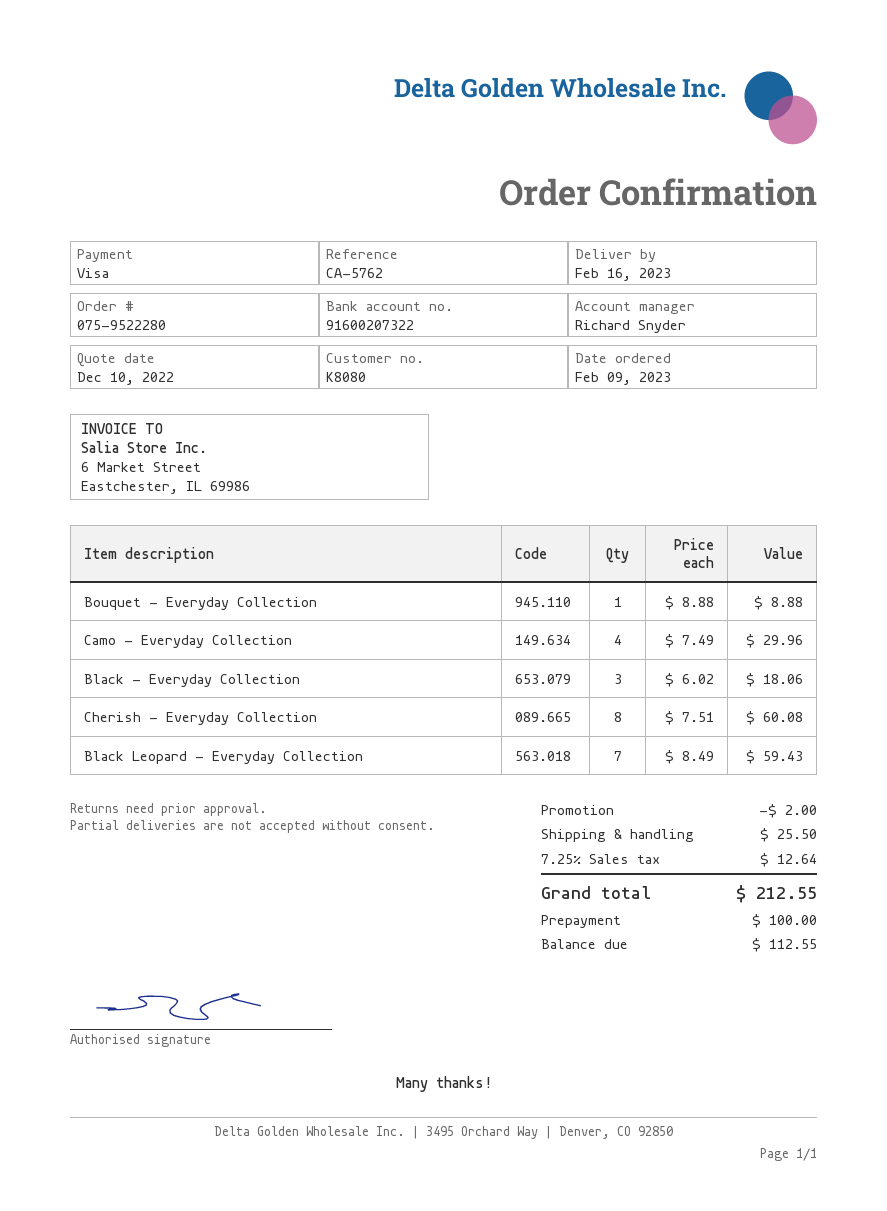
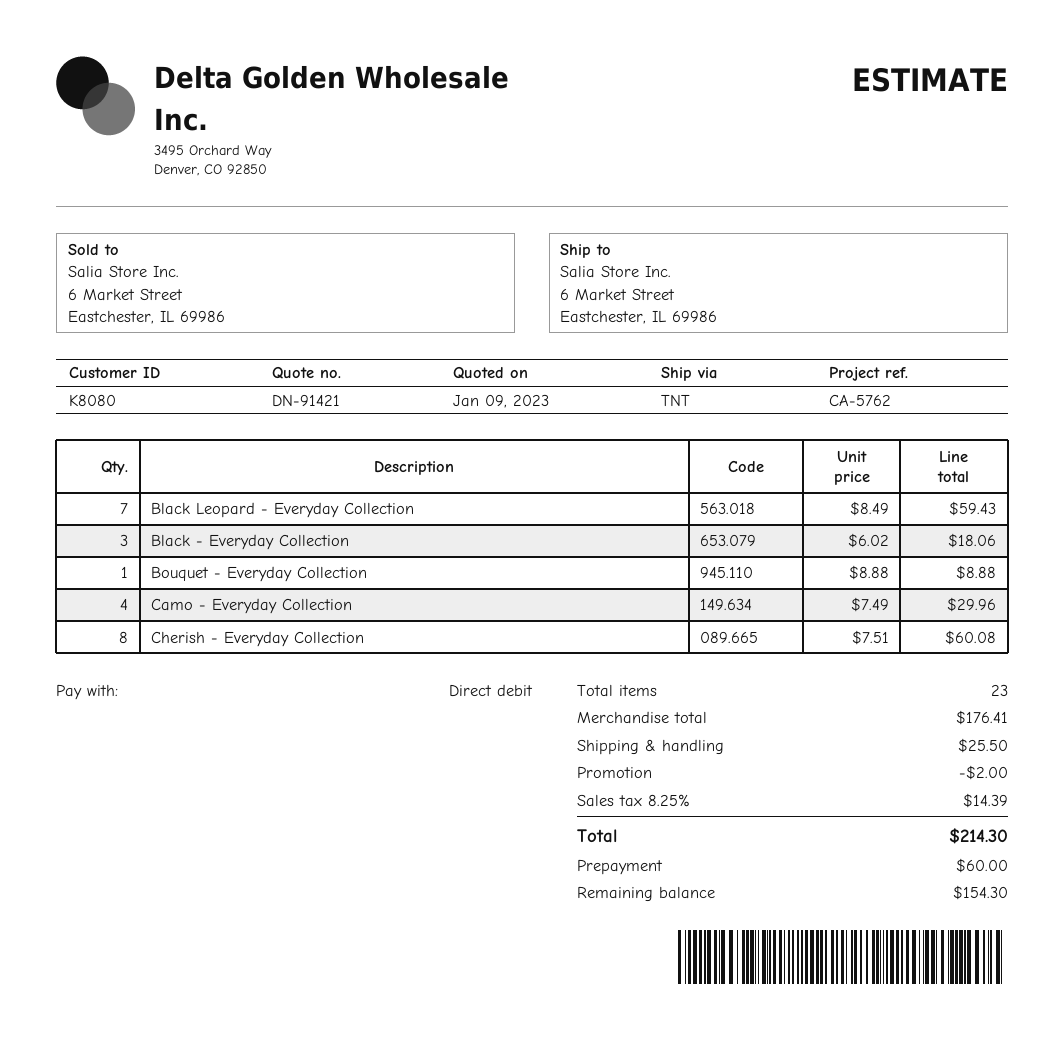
quote date: 2022-12-10 -> 2023-01-09
payment method: Visa -> direct debit
tax: 7.25% = 12.64 -> 8.25% = 14.39
total: 212.55 -> 214.30
deposit: 100.00 -> 60.00
balance: 112.55 -> 154.30

